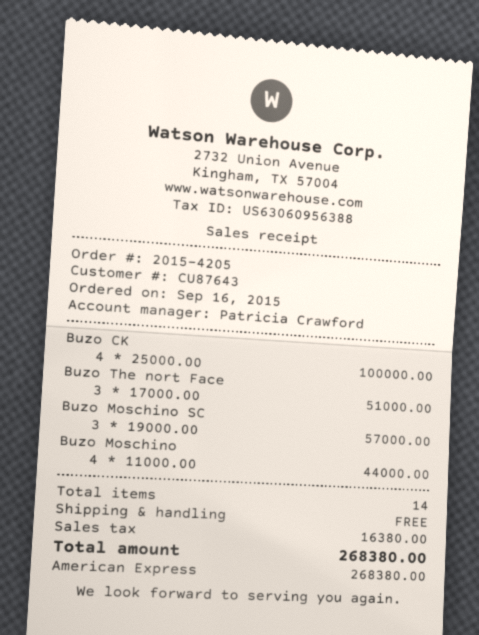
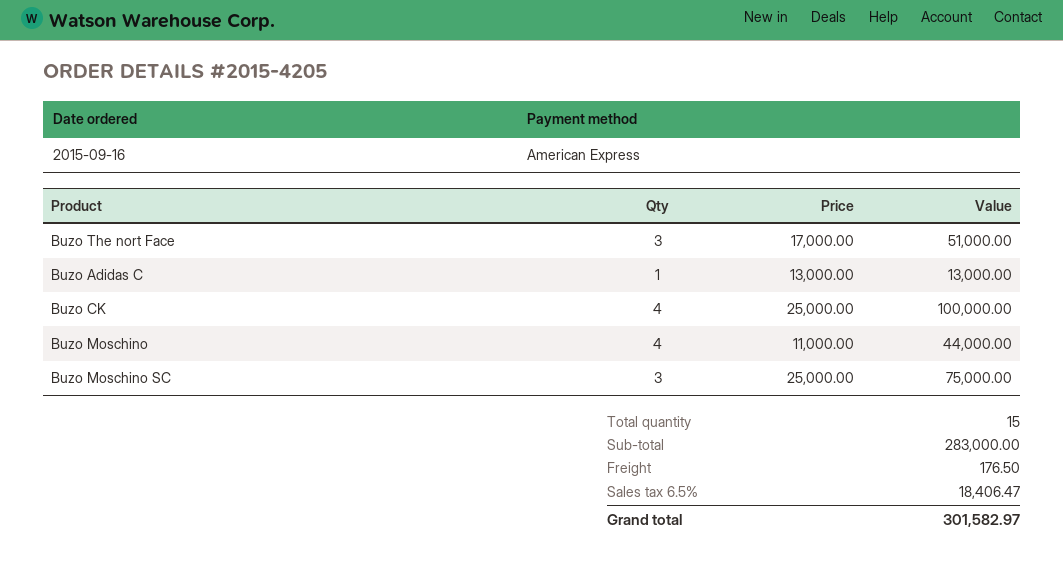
Buzo Moschino SC: 3 x 19000.00 = 57000.00 -> 3 x 25000.00 = 75000.00
Buzo Adidas C: none -> 1 x 13000.00 = 13000.00
total quantity: 14 -> 15
shipping: 0.00 -> 176.50
tax: 16380.00 -> 18406.47
total: 268380.00 -> 301582.97

